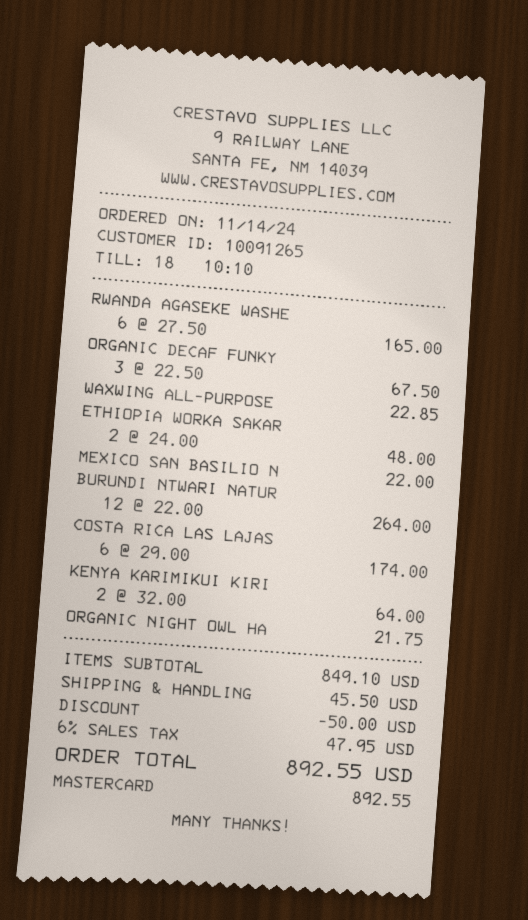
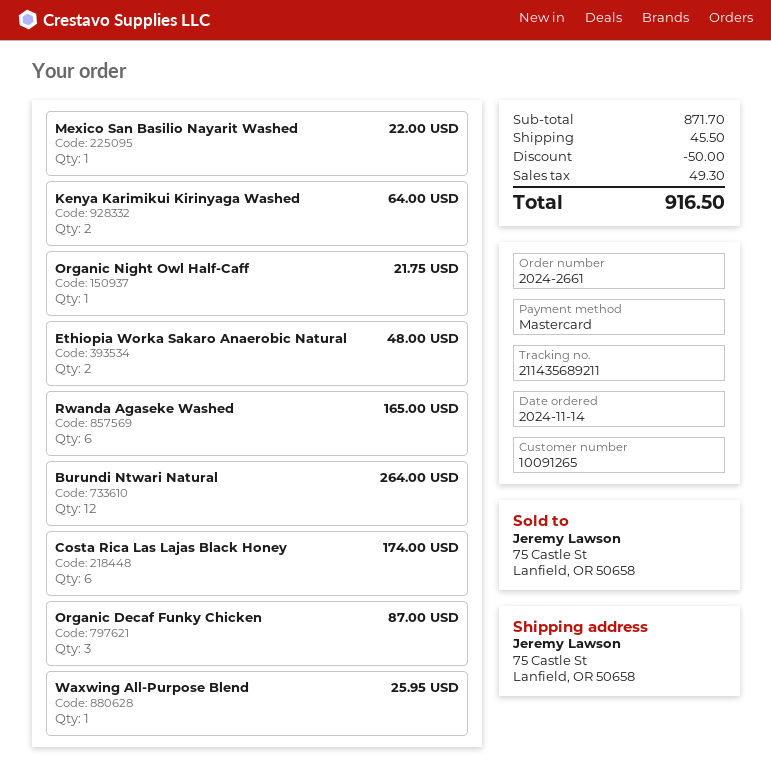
ORGANIC DECAF FUNKY: 3 for 67.50 -> 3 for 87.00
WAXWING ALL-PURPOSE: 1 for 22.85 -> 1 for 25.95
subtotal: 849.10 -> 871.70
tax: 47.95 -> 49.30
total: 892.55 -> 916.50

